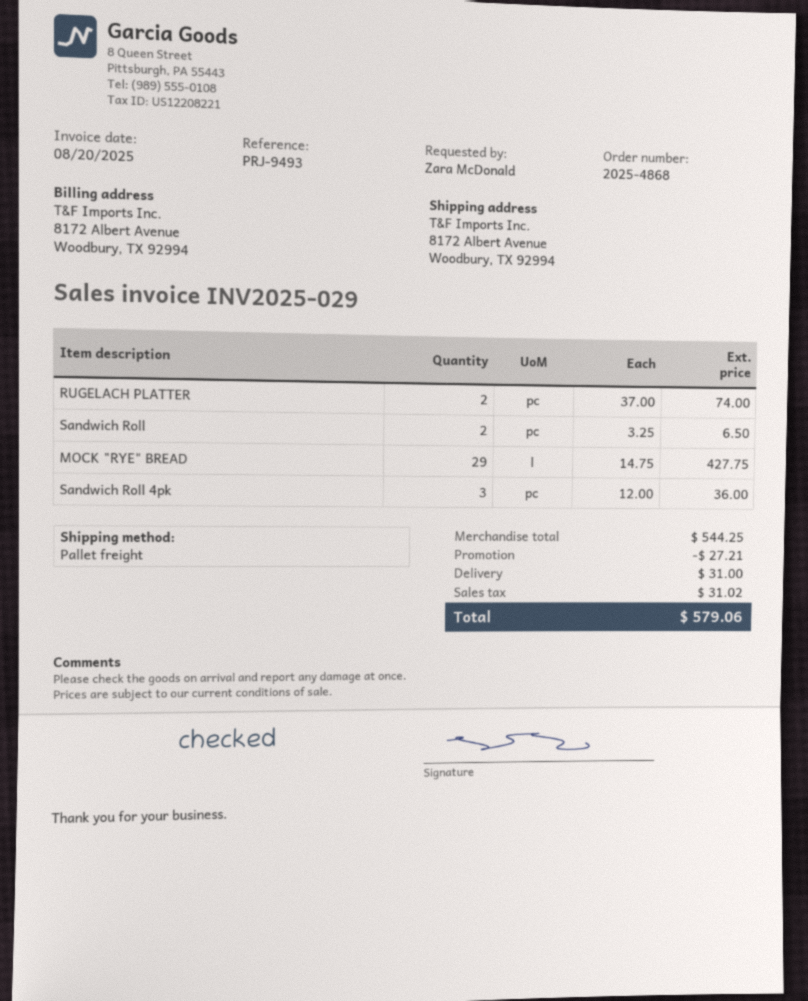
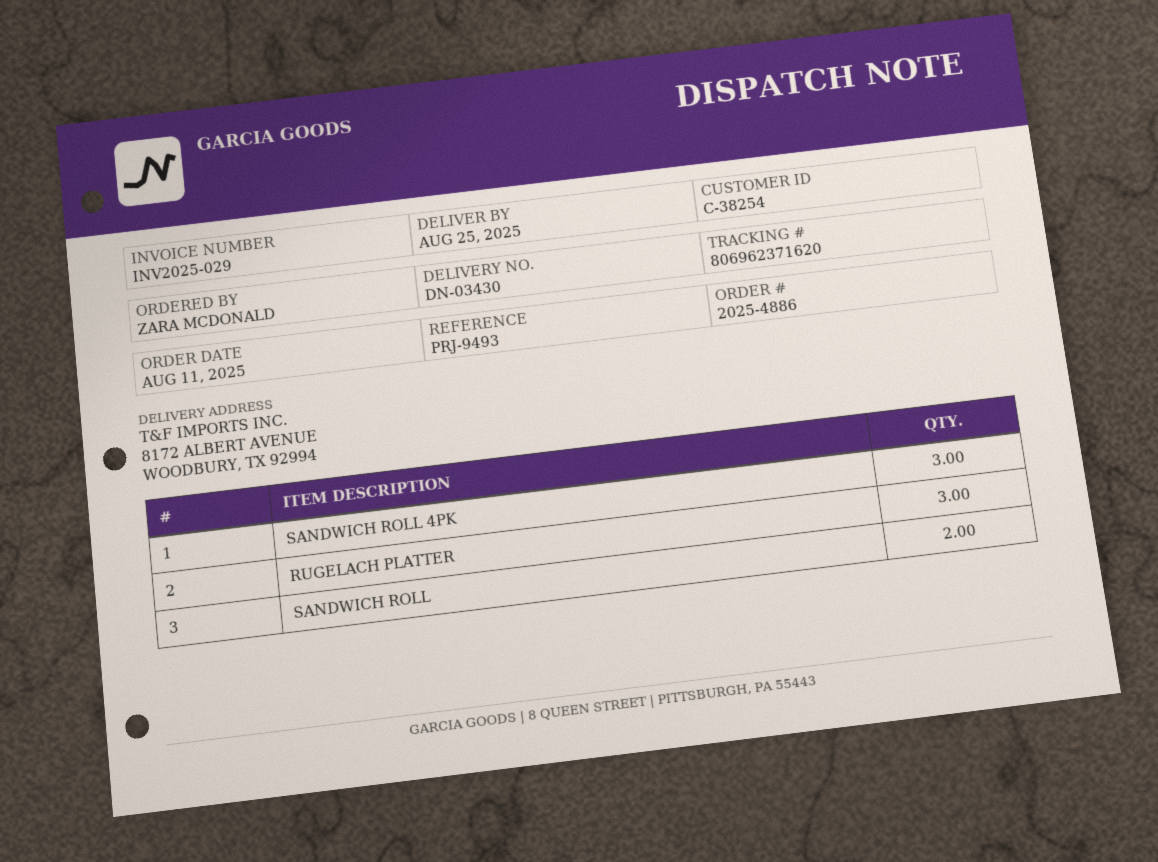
order number: 2025-4868 -> 2025-4886
RUGELACH PLATTER: 2 -> 3
MOCK "RYE" BREAD: 29 -> none

